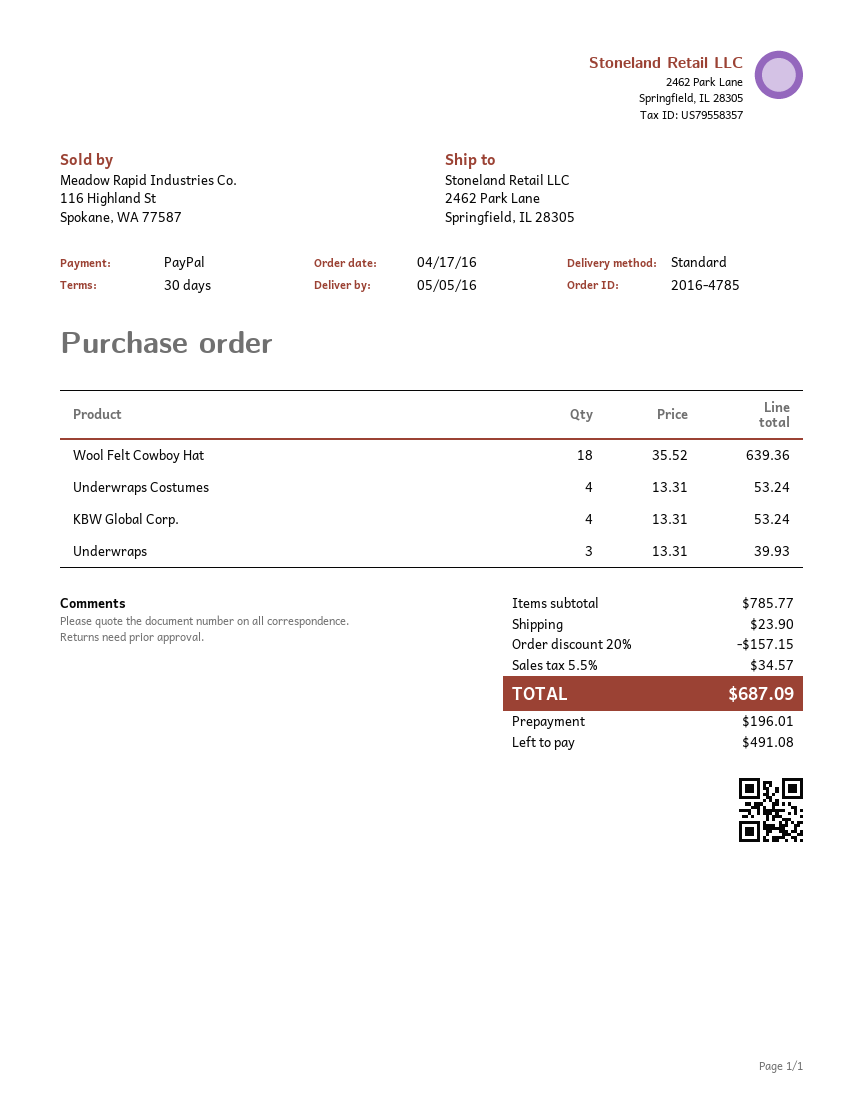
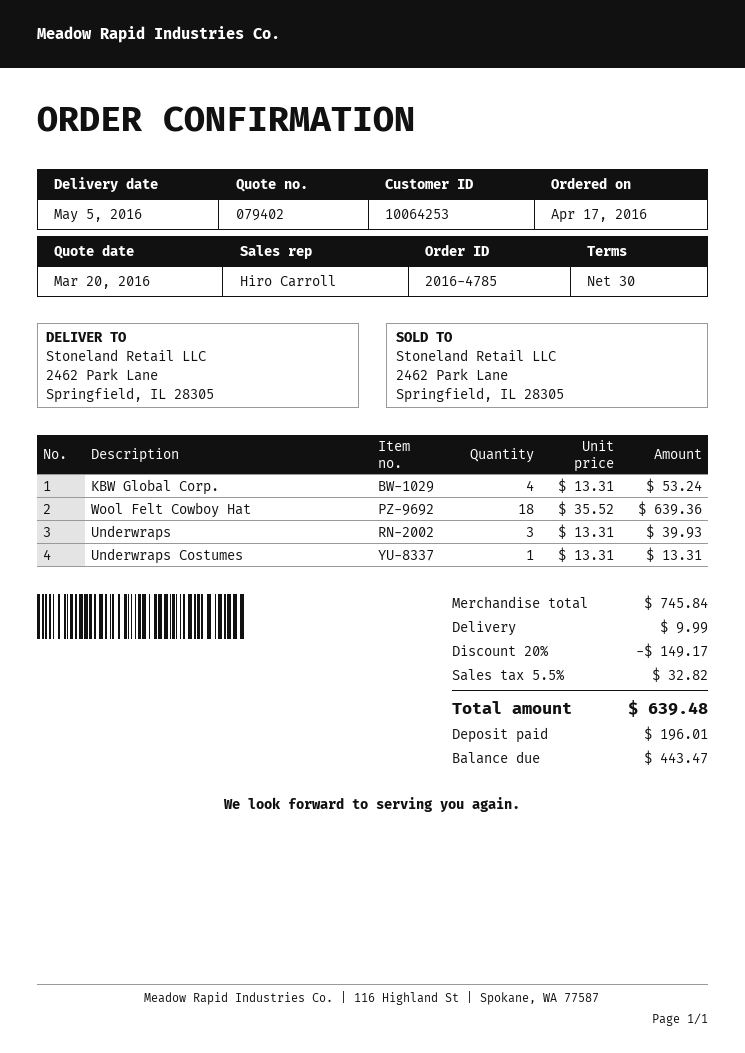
Underwraps Costumes: 4 x 13.31 = 53.24 -> 1 x 13.31 = 13.31
subtotal: 785.77 -> 745.84
discount: 20% = 157.15 -> 20% = 149.17
shipping: 23.90 -> 9.99
tax: 5.5% = 34.57 -> 5.5% = 32.82
total: 687.09 -> 639.48
balance: 491.08 -> 443.47

